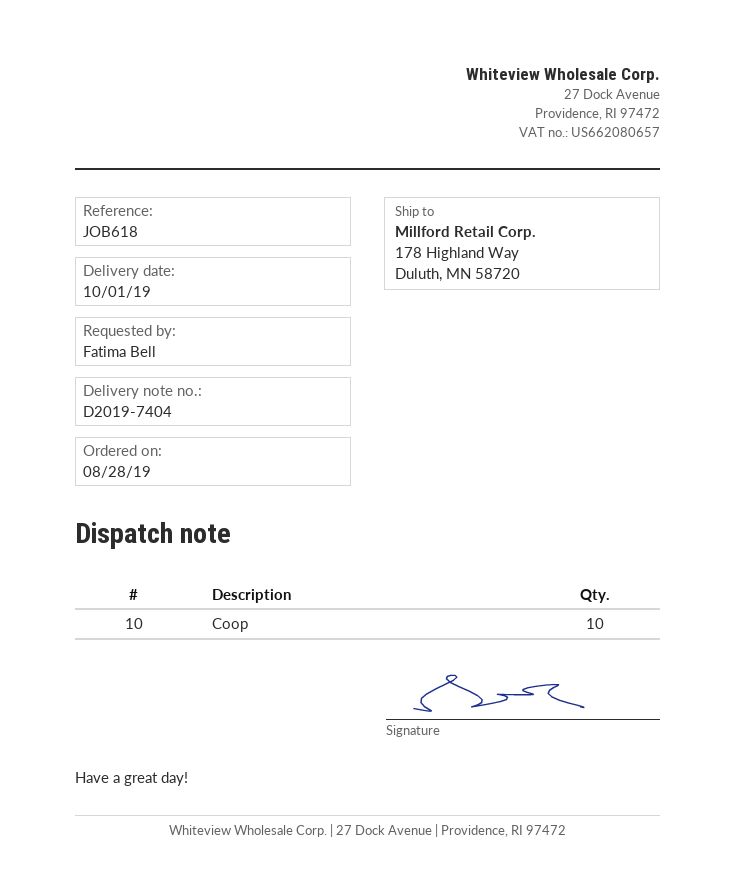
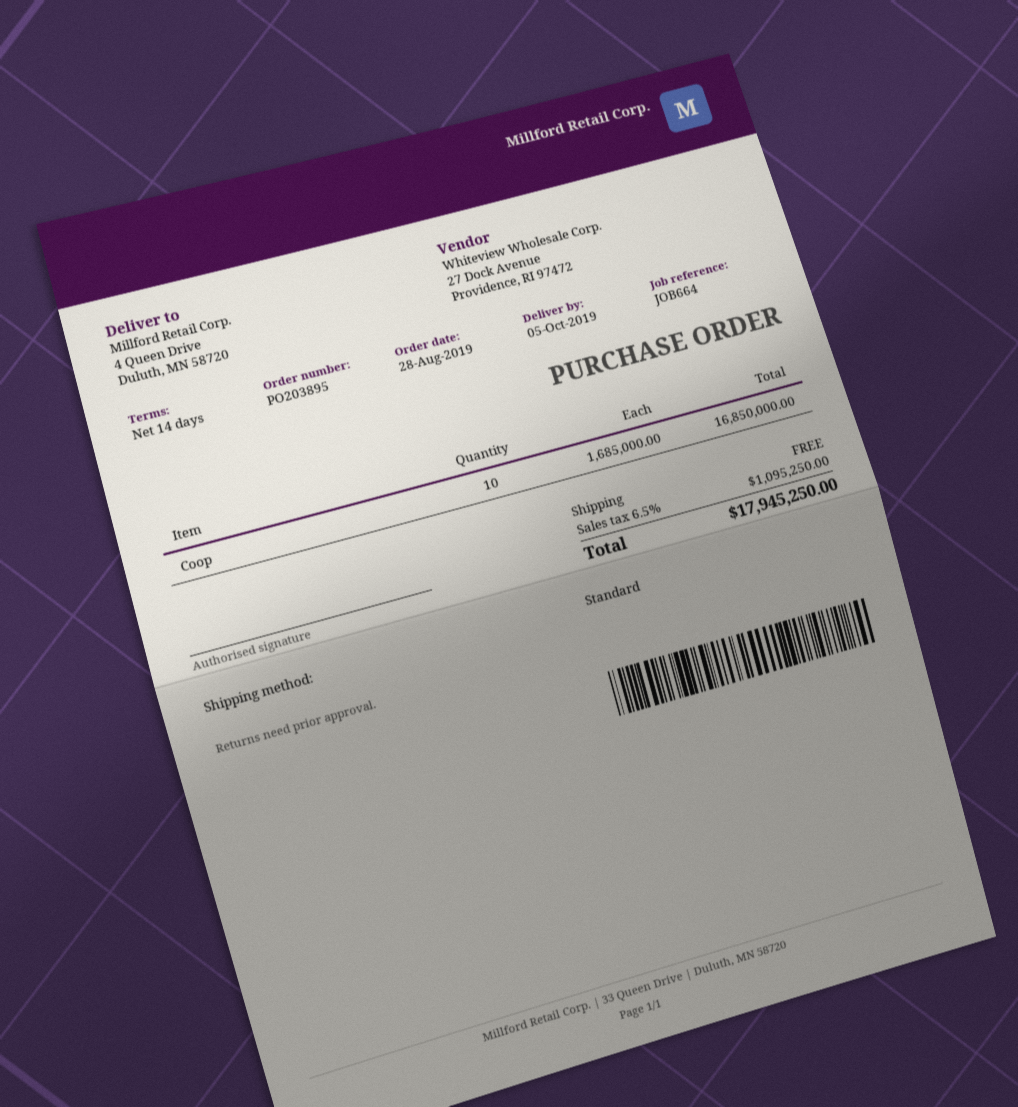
delivery date: 2019-10-01 -> 2019-10-05
reference: JOB618 -> JOB664
ship to: 178 Highland Way, Duluth, MN 58720 -> 4 Queen Drive, Duluth, MN 58720

